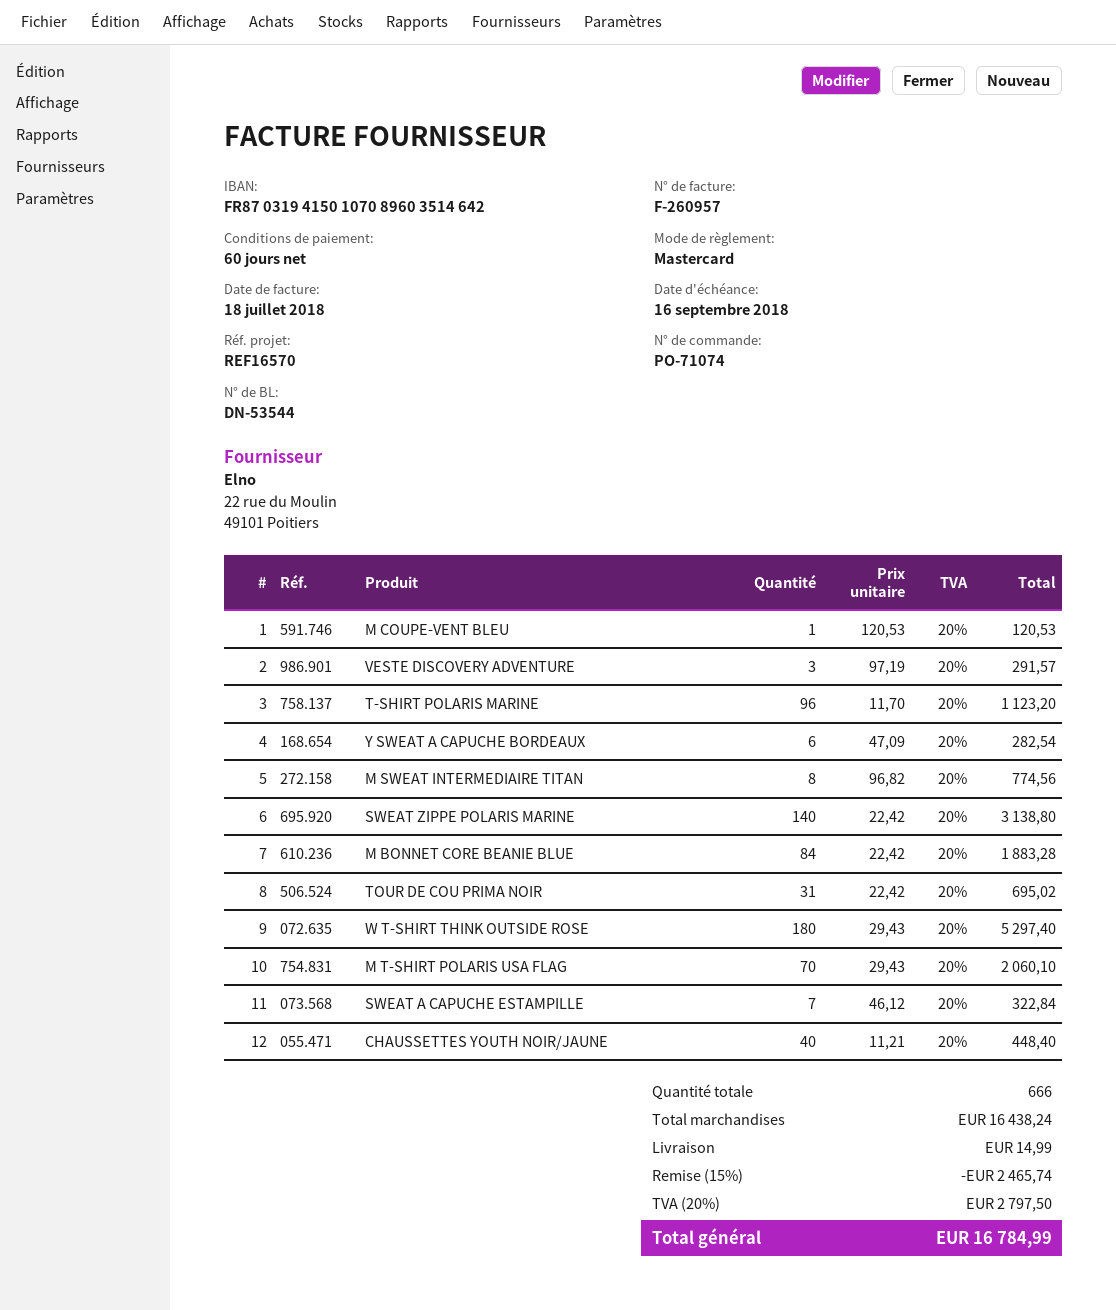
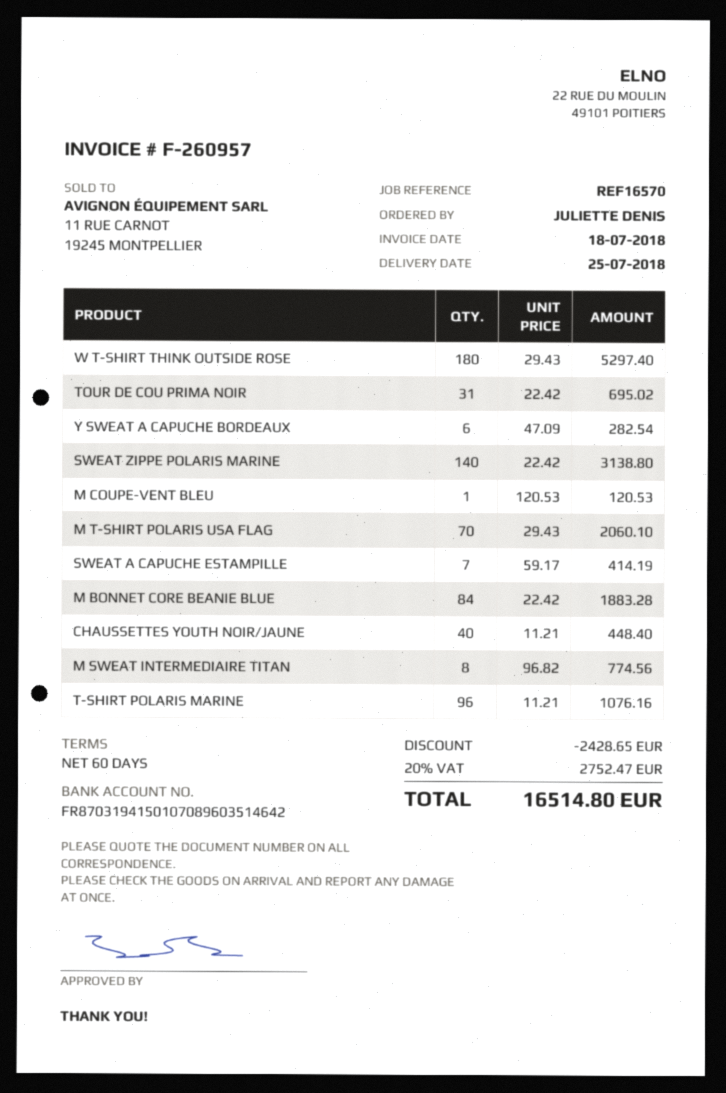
VESTE DISCOVERY ADVENTURE: 3 x 97.19 = 291.57 -> none
T-SHIRT POLARIS MARINE: 96 x 11.70 = 1123.20 -> 96 x 11.21 = 1076.16
SWEAT A CAPUCHE ESTAMPILLE: 7 x 46.12 = 322.84 -> 7 x 59.17 = 414.19
discount: 2465.74 -> 2428.65
shipping: 14.99 -> none
tax: 20% = 2797.50 -> 20% = 2752.47
total: 16784.99 -> 16514.80

